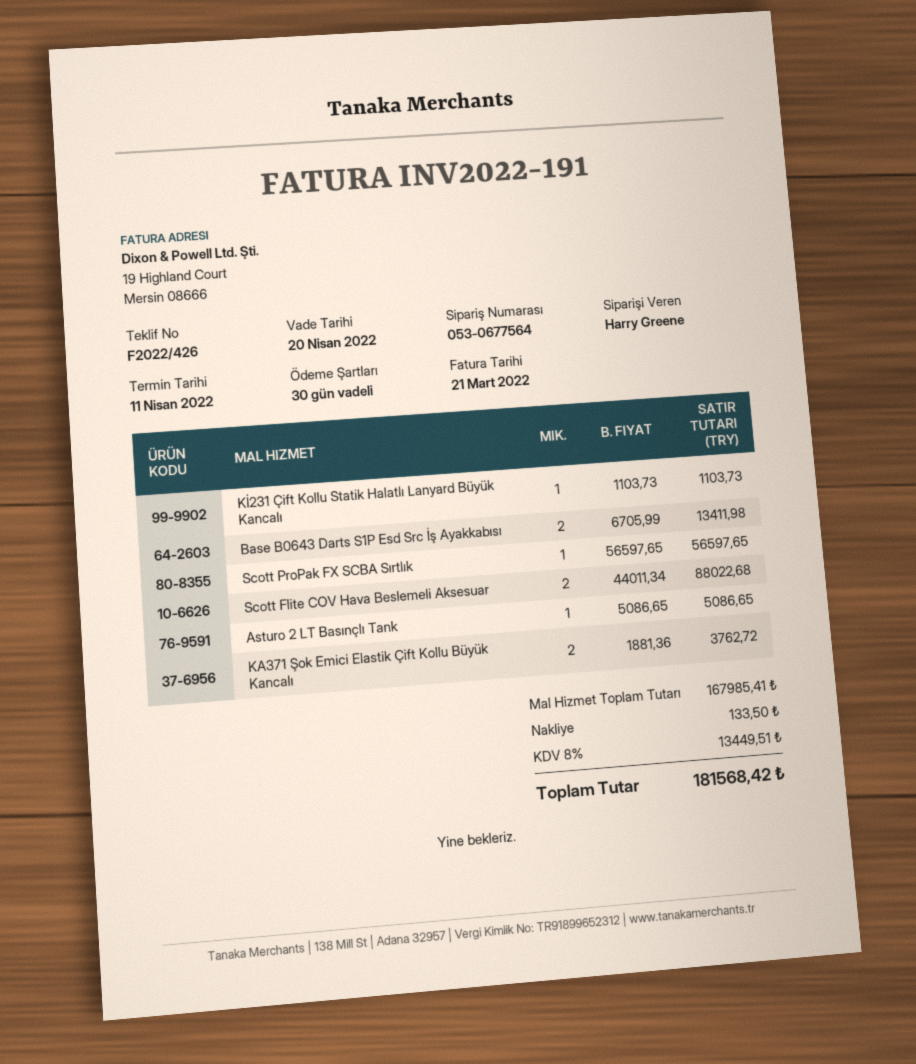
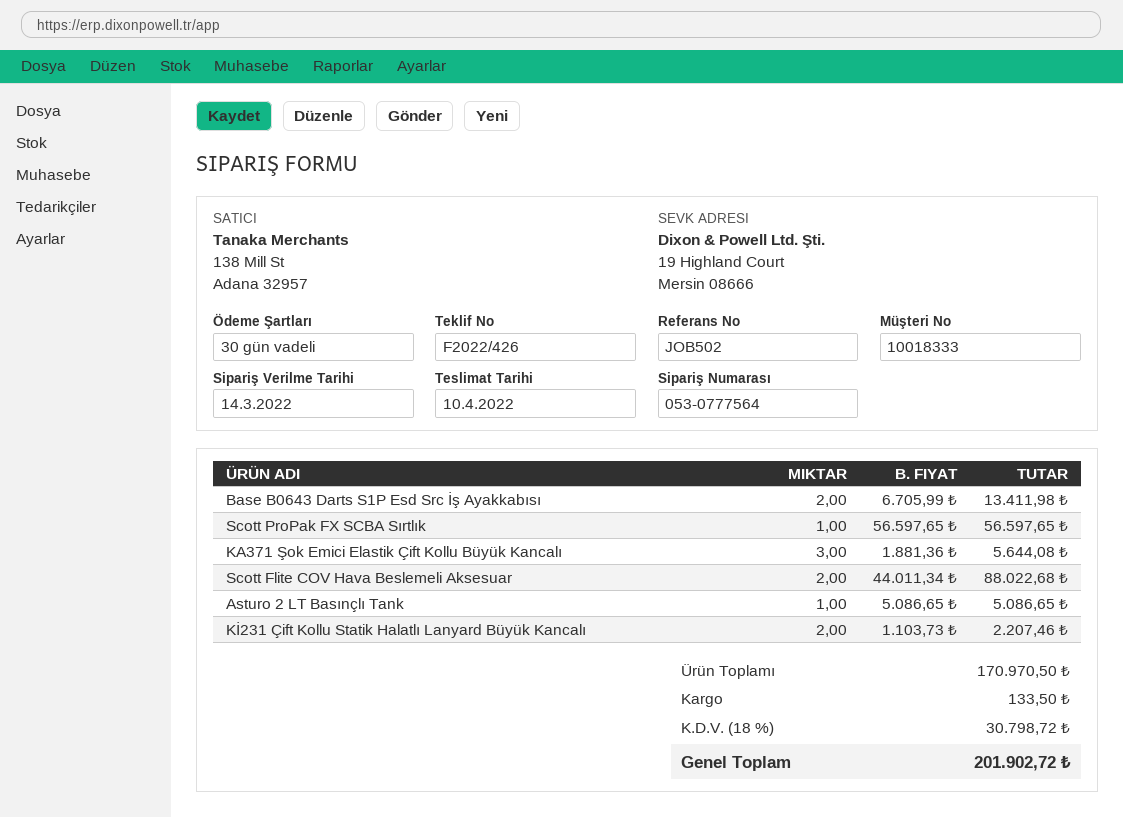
order number: 053-0677564 -> 053-0777564
delivery date: 2022-04-11 -> 2022-04-10
Kİ231 Çift Kollu Statik Halatlı Lanyard Büyük Kancalı: 1 x 1103.73 = 1103.73 -> 2 x 1103.73 = 2207.46
KA371 Şok Emici Elastik Çift Kollu Büyük Kancalı: 2 x 1881.36 = 3762.72 -> 3 x 1881.36 = 5644.08
subtotal: 167985.41 -> 170970.50
tax: 8% = 13449.51 -> 18% = 30798.72
total: 181568.42 -> 201902.72

